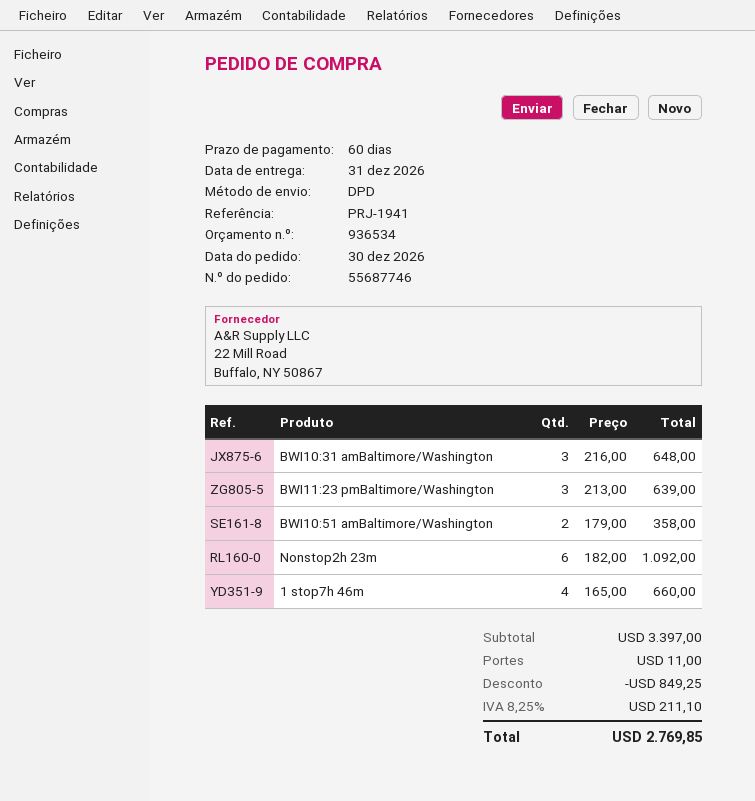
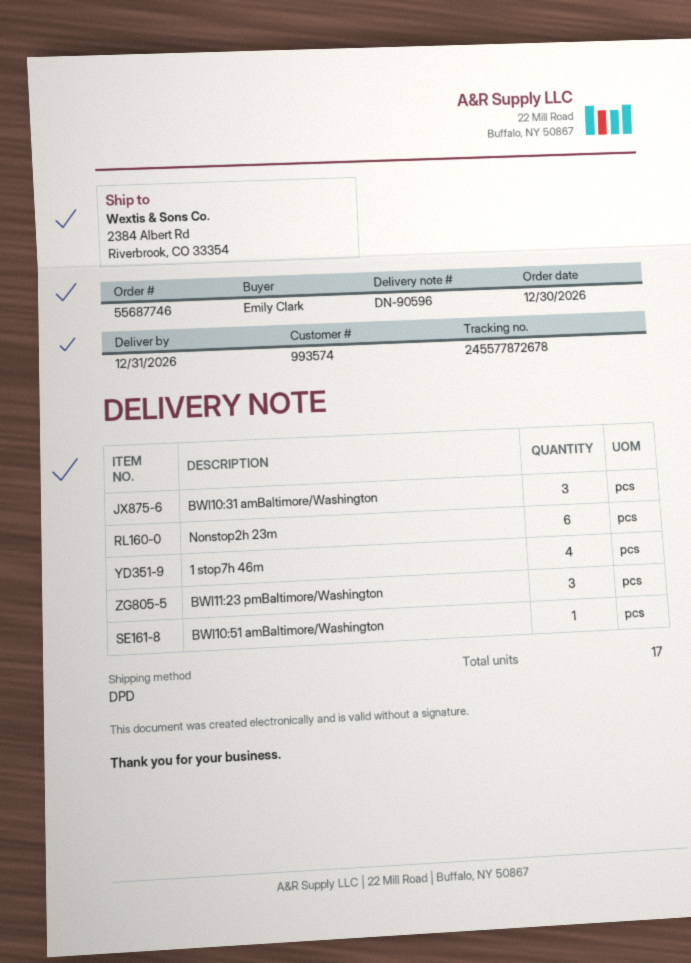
BWI10:51 amBaltimore/Washington: 2 -> 1

